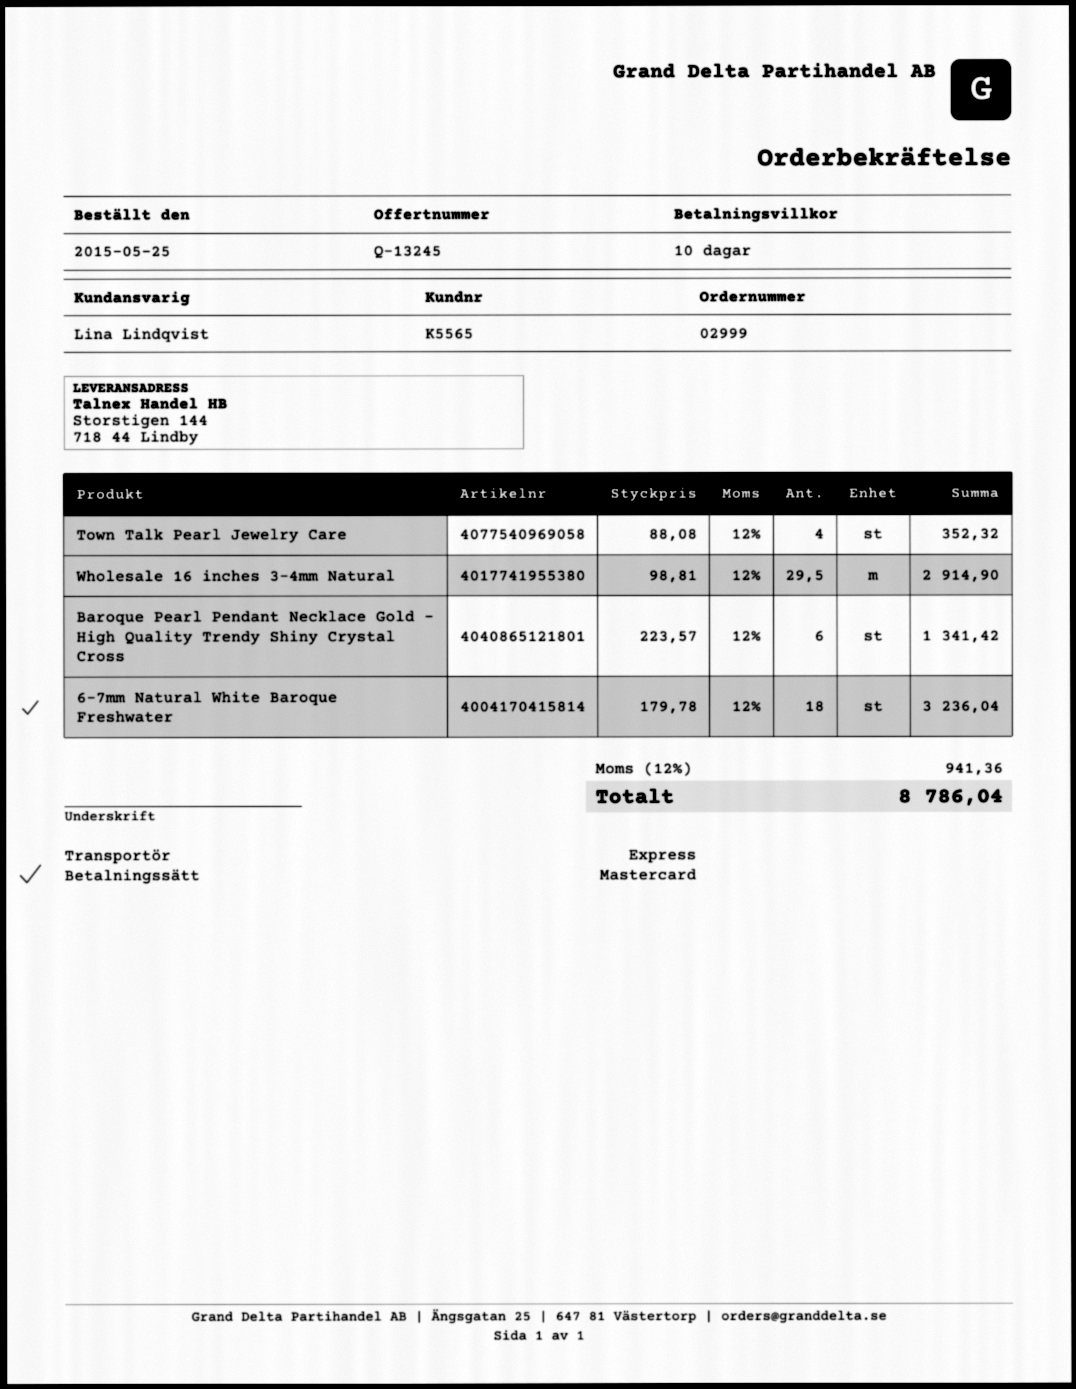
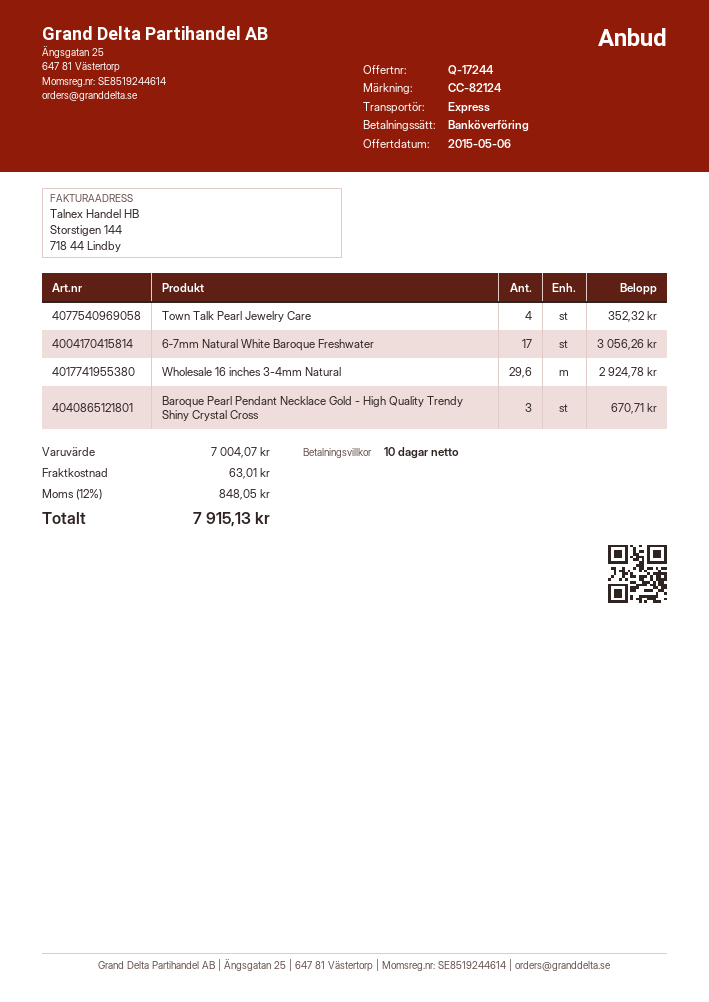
quote number: Q-13245 -> Q-17244
payment method: Mastercard -> bank transfer
Wholesale 16 inches 3-4mm Natural: 29.5 for 2914.90 -> 29.6 for 2924.78
Baroque Pearl Pendant Necklace Gold - High Quality Trendy Shiny Crystal Cross: 6 for 1341.42 -> 3 for 670.71
6‑7mm Natural White Baroque Freshwater: 18 for 3236.04 -> 17 for 3056.26
shipping: none -> 63.01
tax: 12% = 941.36 -> 12% = 848.05
total: 8786.04 -> 7915.13

